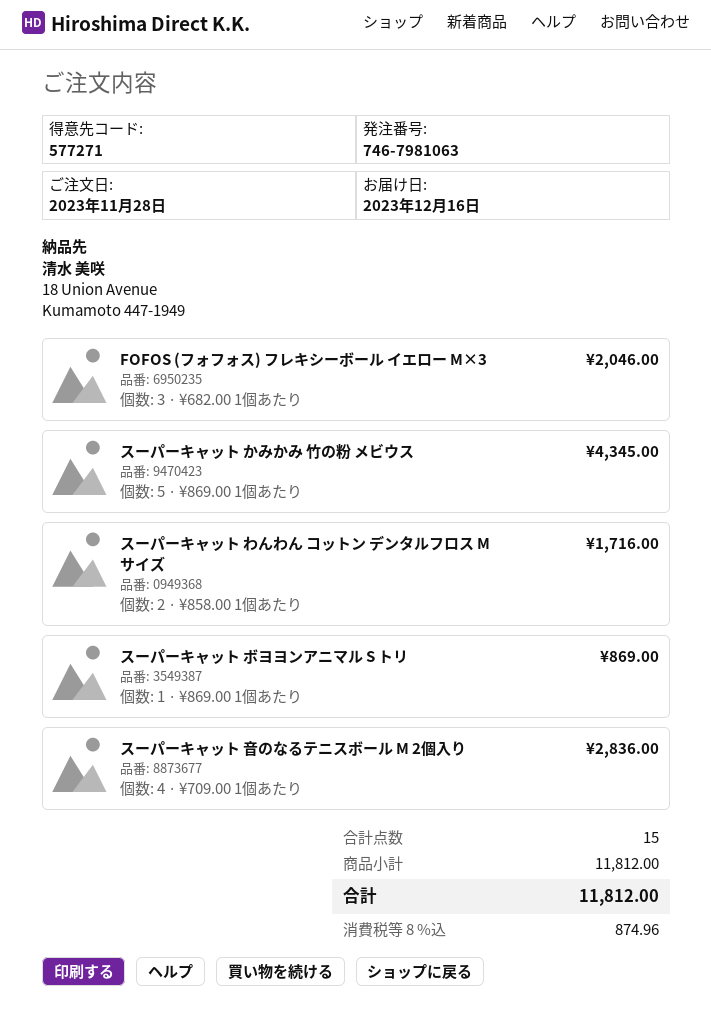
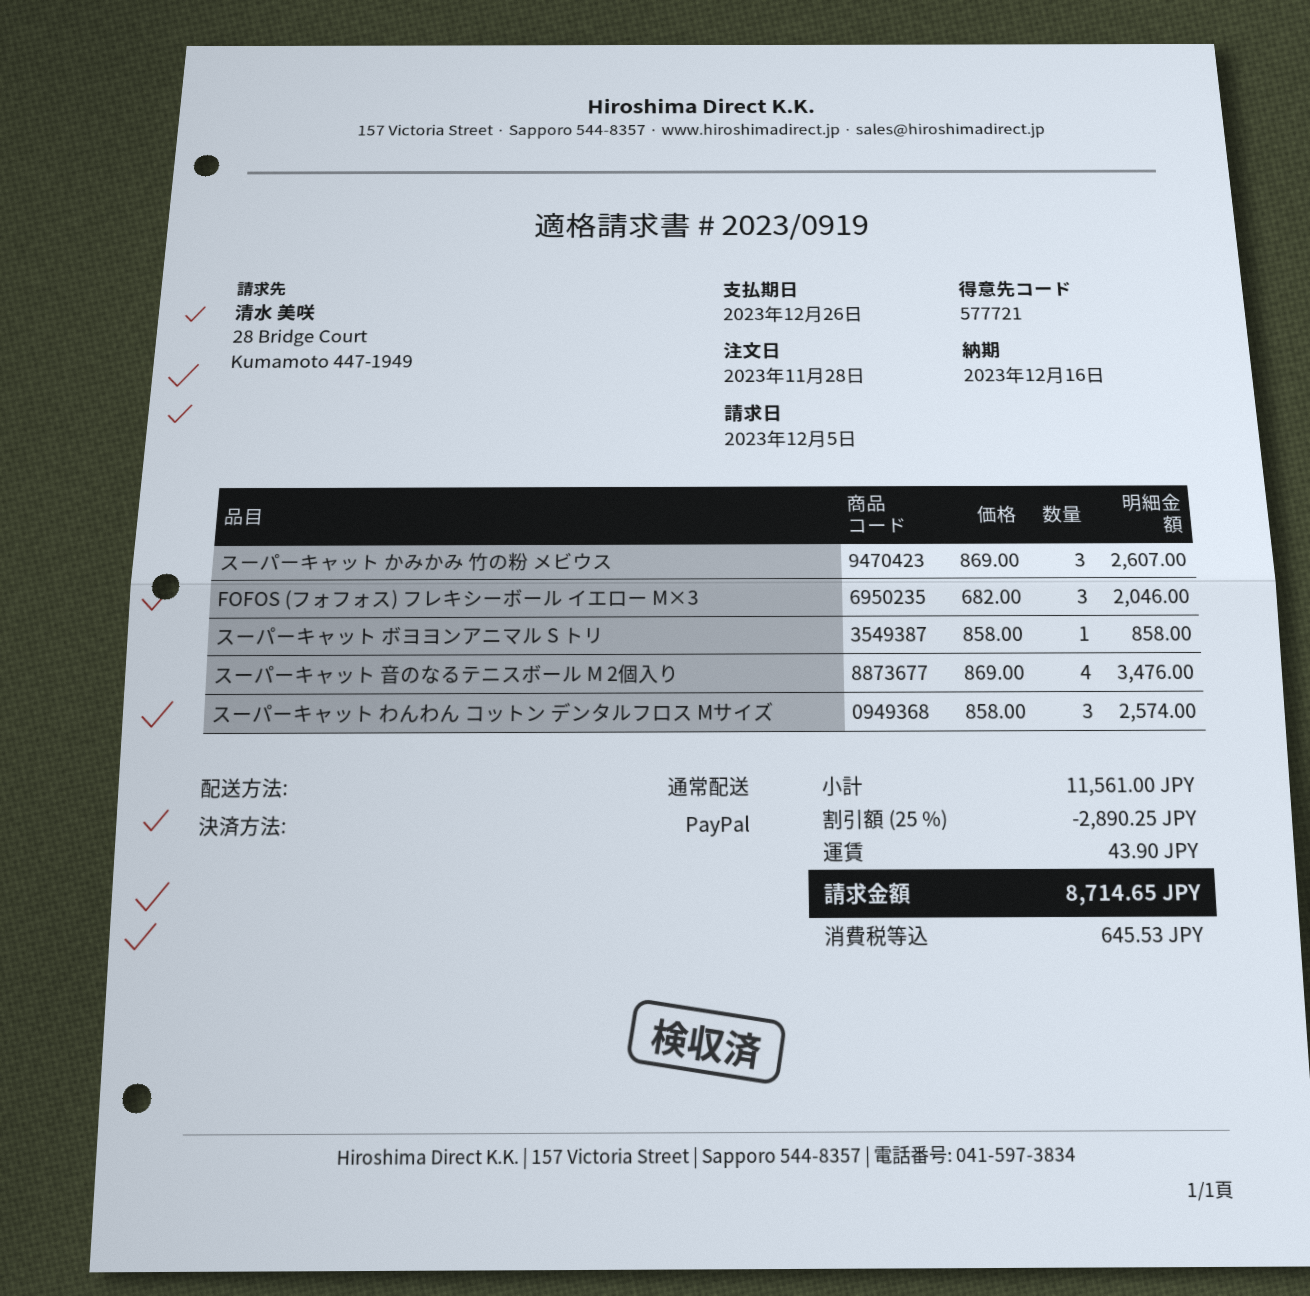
customer number: 577271 -> 577721
スーパーキャット かみかみ 竹の粉 メビウス: 5 x 869.00 = 4345.00 -> 3 x 869.00 = 2607.00
スーパーキャット わんわん コットン デンタルフロス Mサイズ: 2 x 858.00 = 1716.00 -> 3 x 858.00 = 2574.00
スーパーキャット ボヨヨンアニマル S トリ: 1 x 869.00 = 869.00 -> 1 x 858.00 = 858.00
スーパーキャット 音のなるテニスボール M 2個入り: 4 x 709.00 = 2836.00 -> 4 x 869.00 = 3476.00
subtotal: 11812.00 -> 11561.00
discount: none -> 25% = 2890.25
shipping: none -> 43.90
tax: 874.96 -> 645.53
total: 11812.00 -> 8714.65

